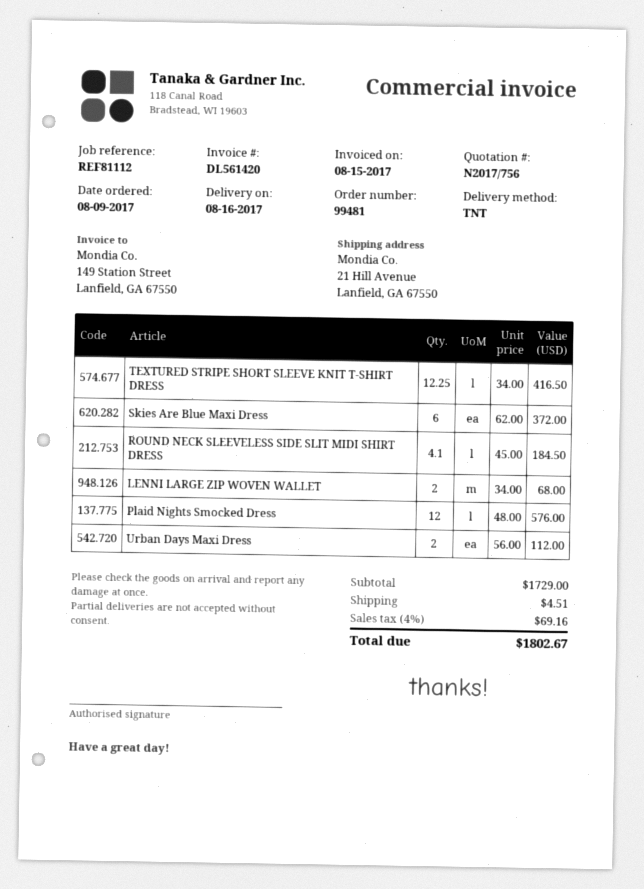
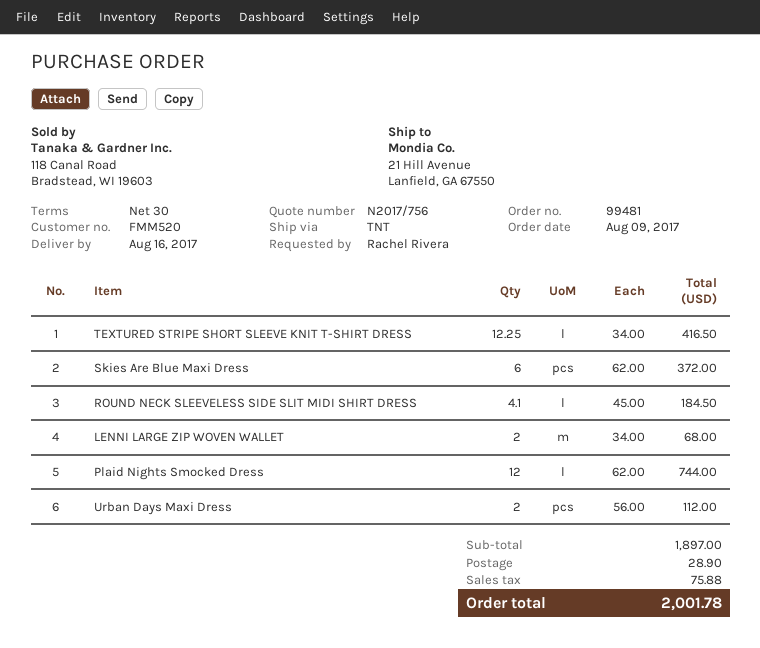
Plaid Nights Smocked Dress: 12 x 48.00 = 576.00 -> 12 x 62.00 = 744.00
subtotal: 1729.00 -> 1897.00
shipping: 4.51 -> 28.90
tax: 69.16 -> 75.88
total: 1802.67 -> 2001.78

